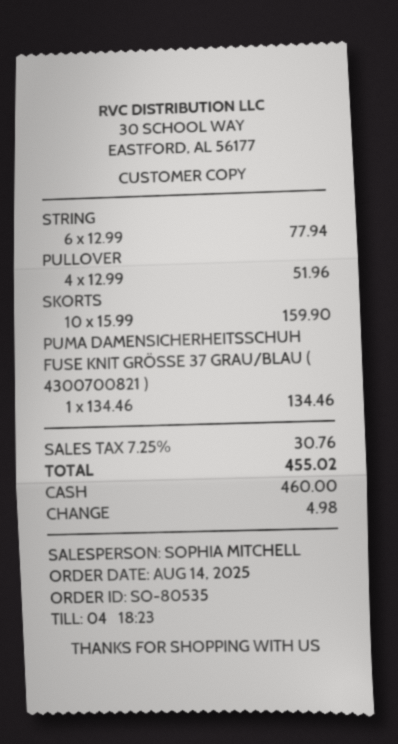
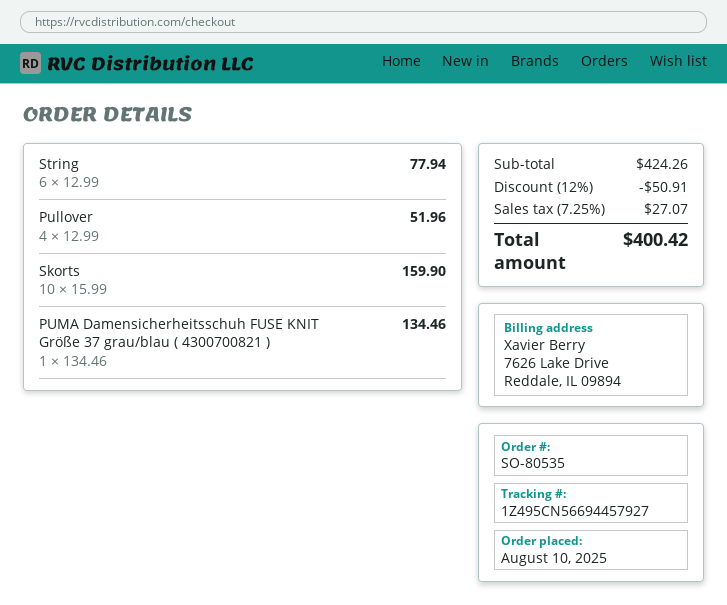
order date: 2025-08-14 -> 2025-08-10
discount: none -> 12% = 50.91
tax: 7.25% = 30.76 -> 7.25% = 27.07
total: 455.02 -> 400.42

